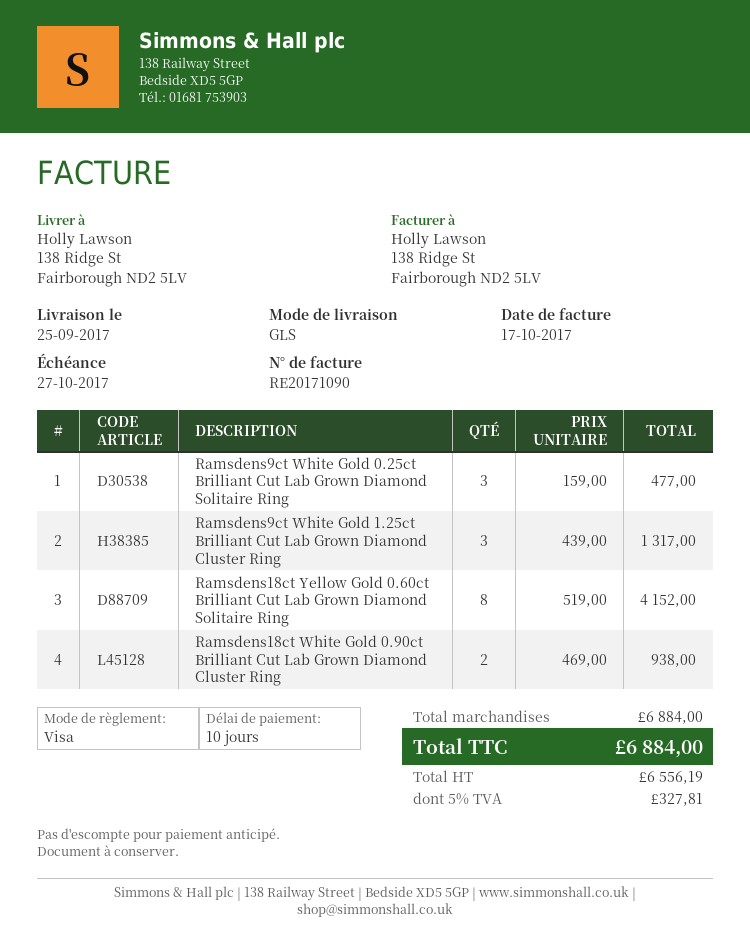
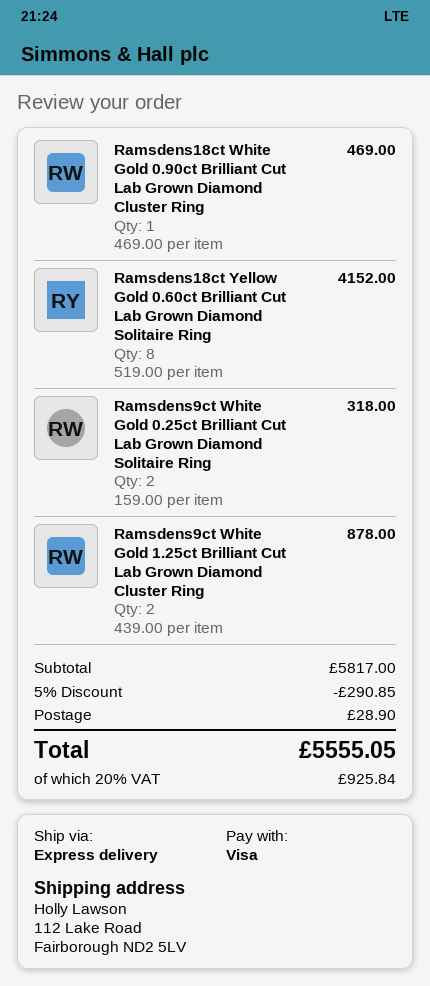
shipping method: GLS -> express
ship to: 138 Ridge St, Fairborough ND2 5LV -> 112 Lake Road, Fairborough ND2 5LV
Ramsdens9ct White Gold 0.25ct Brilliant Cut Lab Grown Diamond Solitaire Ring: 3 x 159.00 = 477.00 -> 2 x 159.00 = 318.00
Ramsdens9ct White Gold 1.25ct Brilliant Cut Lab Grown Diamond Cluster Ring: 3 x 439.00 = 1317.00 -> 2 x 439.00 = 878.00
Ramsdens18ct White Gold 0.90ct Brilliant Cut Lab Grown Diamond Cluster Ring: 2 x 469.00 = 938.00 -> 1 x 469.00 = 469.00
subtotal: 6884.00 -> 5817.00
discount: none -> 5% = 290.85
shipping: none -> 28.90
tax: 5% = 327.81 -> 20% = 925.84
total: 6884.00 -> 5555.05

